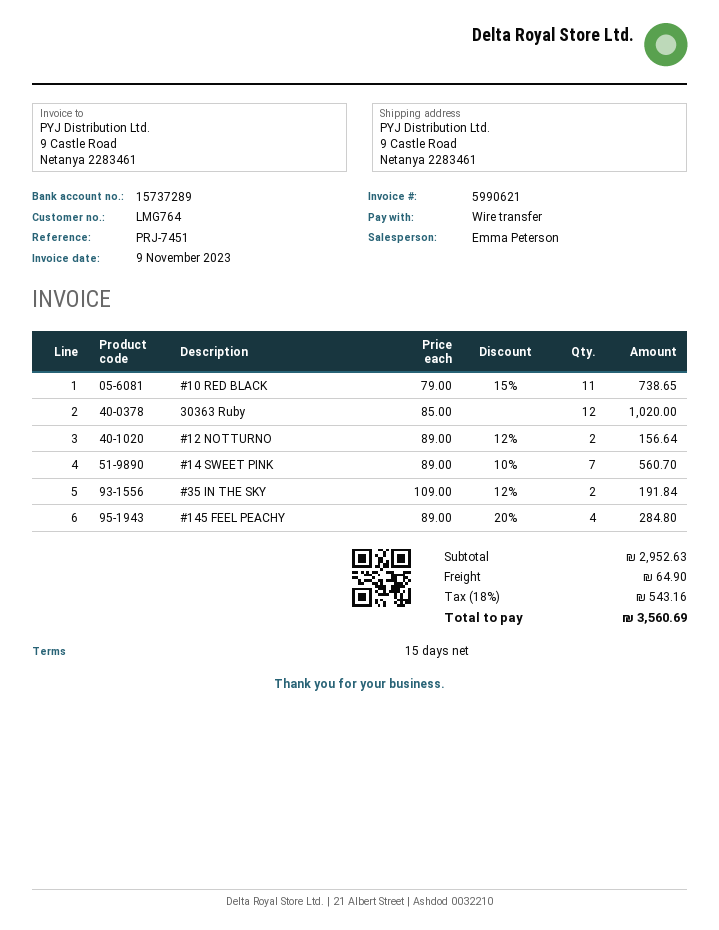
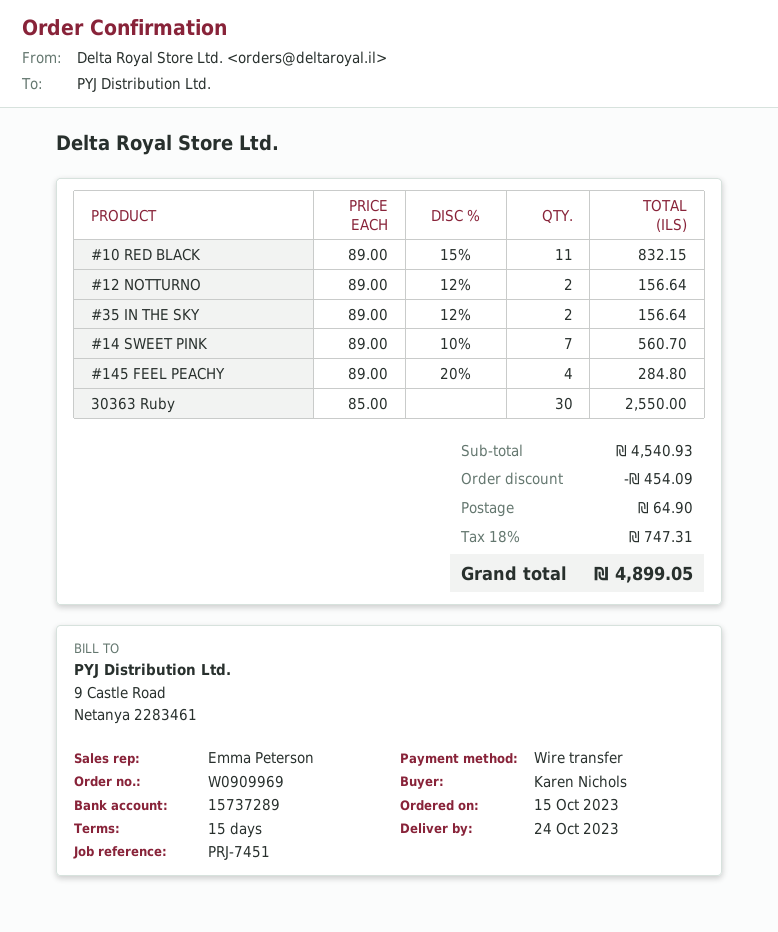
#10 RED BLACK: 11 x 79.00 - 15% = 738.65 -> 11 x 89.00 - 15% = 832.15
30363 Ruby: 12 x 85.00 = 1020.00 -> 30 x 85.00 = 2550.00
#35 IN THE SKY: 2 x 109.00 - 12% = 191.84 -> 2 x 89.00 - 12% = 156.64
subtotal: 2952.63 -> 4540.93
discount: none -> 454.09
tax: 18% = 543.16 -> 18% = 747.31
total: 3560.69 -> 4899.05

